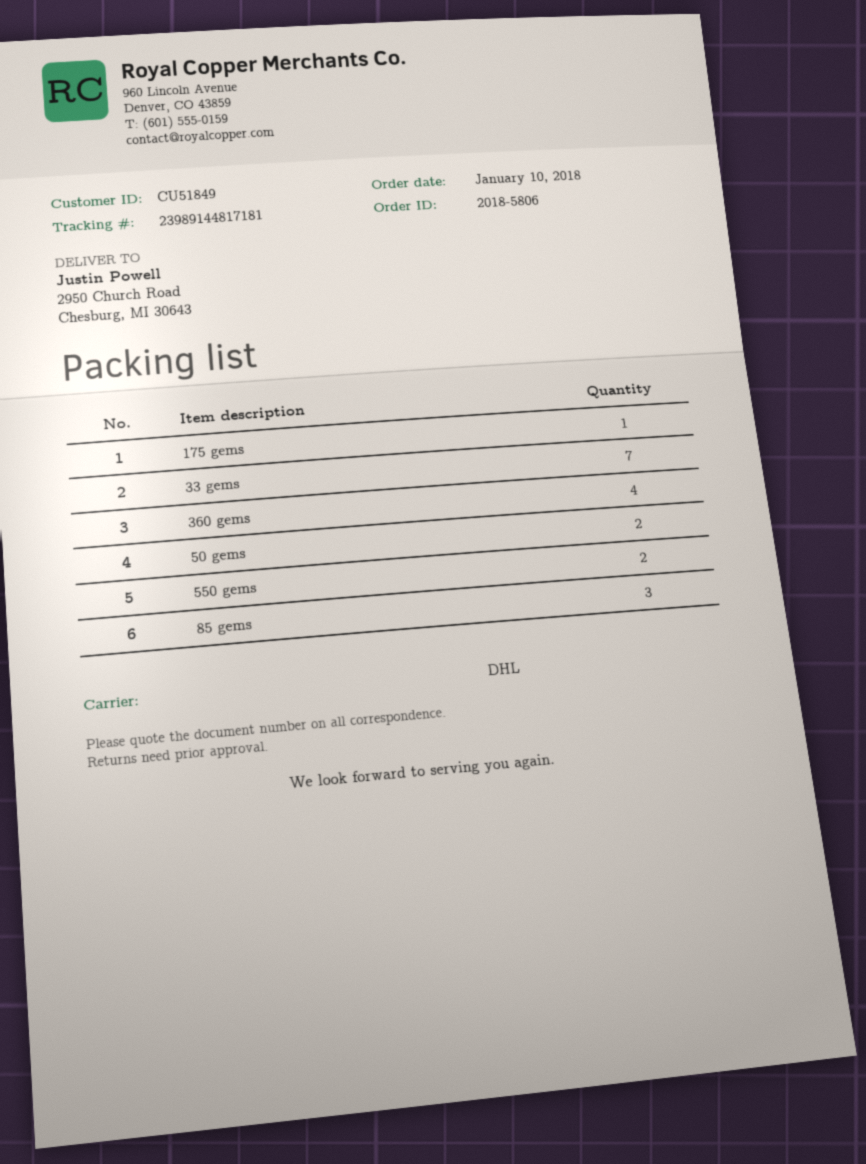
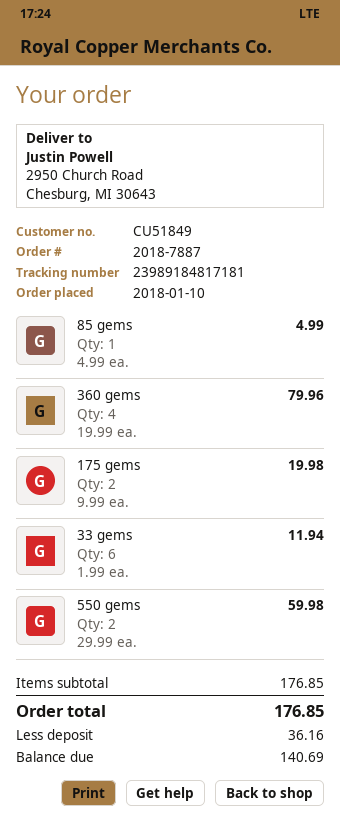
order number: 2018-5806 -> 2018-7887
tracking number: 23989144817181 -> 23989184817181
175 gems: 1 -> 2
33 gems: 7 -> 6
50 gems: 2 -> none
85 gems: 3 -> 1

